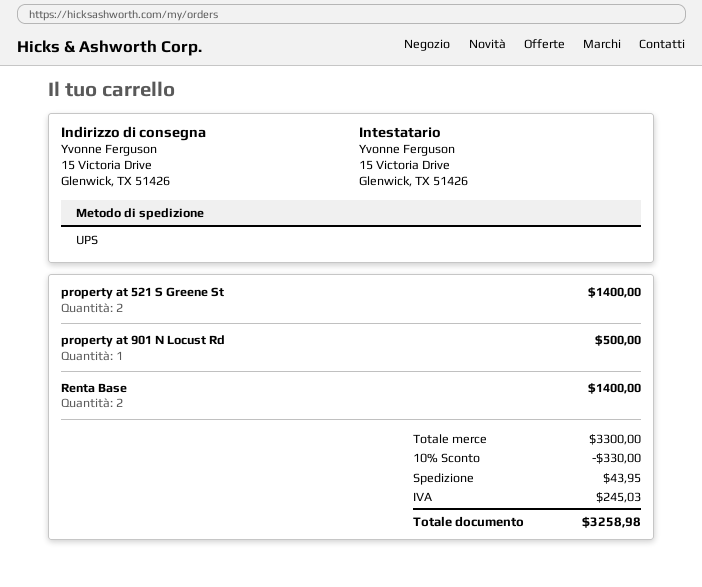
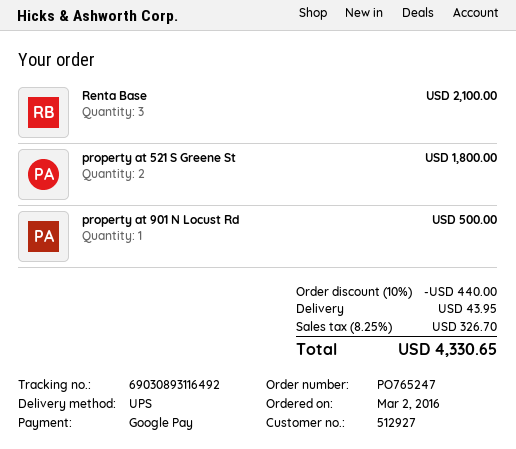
property at 521 S Greene St: 2 for 1400.00 -> 2 for 1800.00
Renta Base: 2 for 1400.00 -> 3 for 2100.00
discount: 10% = 330.00 -> 10% = 440.00
tax: 245.03 -> 326.70
total: 3258.98 -> 4330.65

